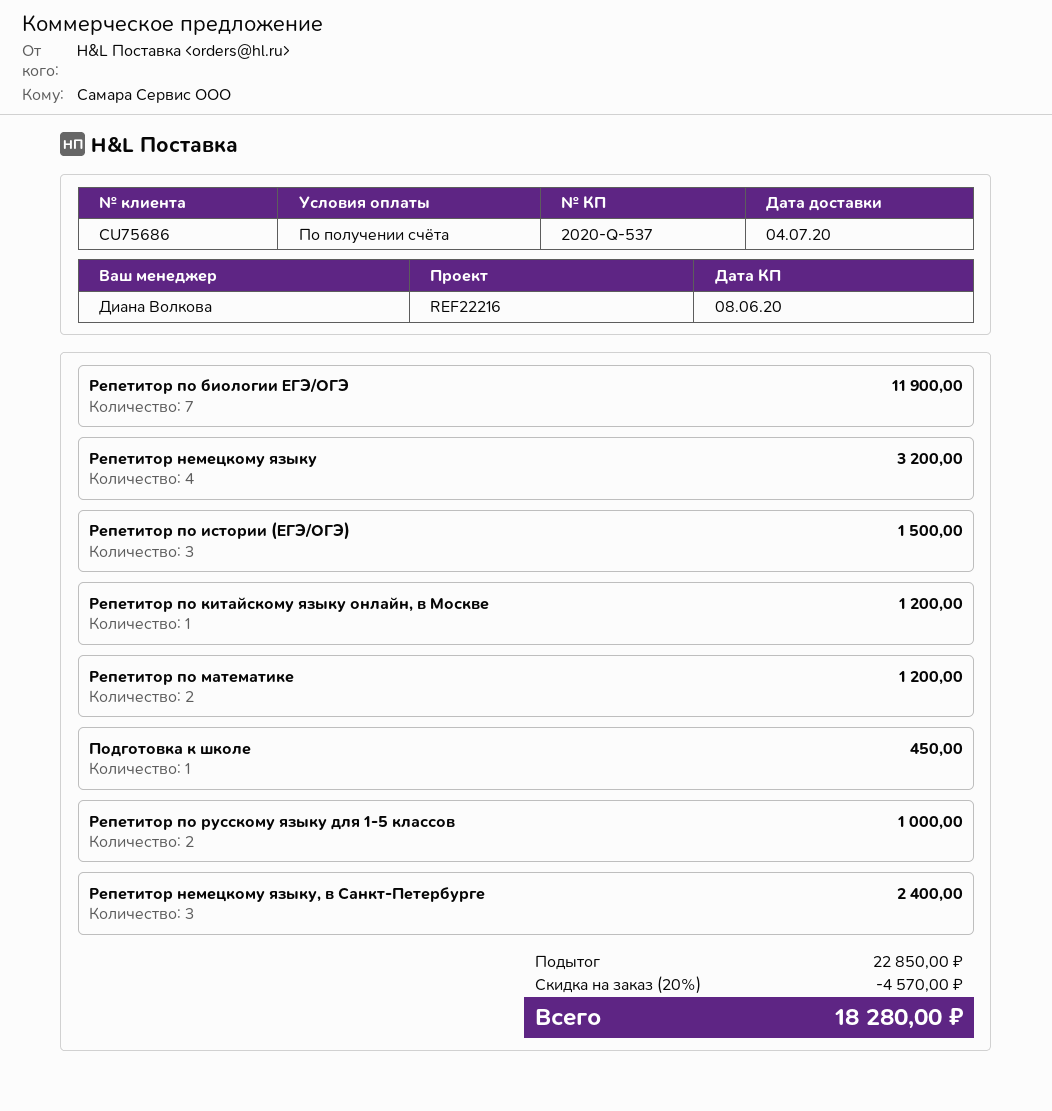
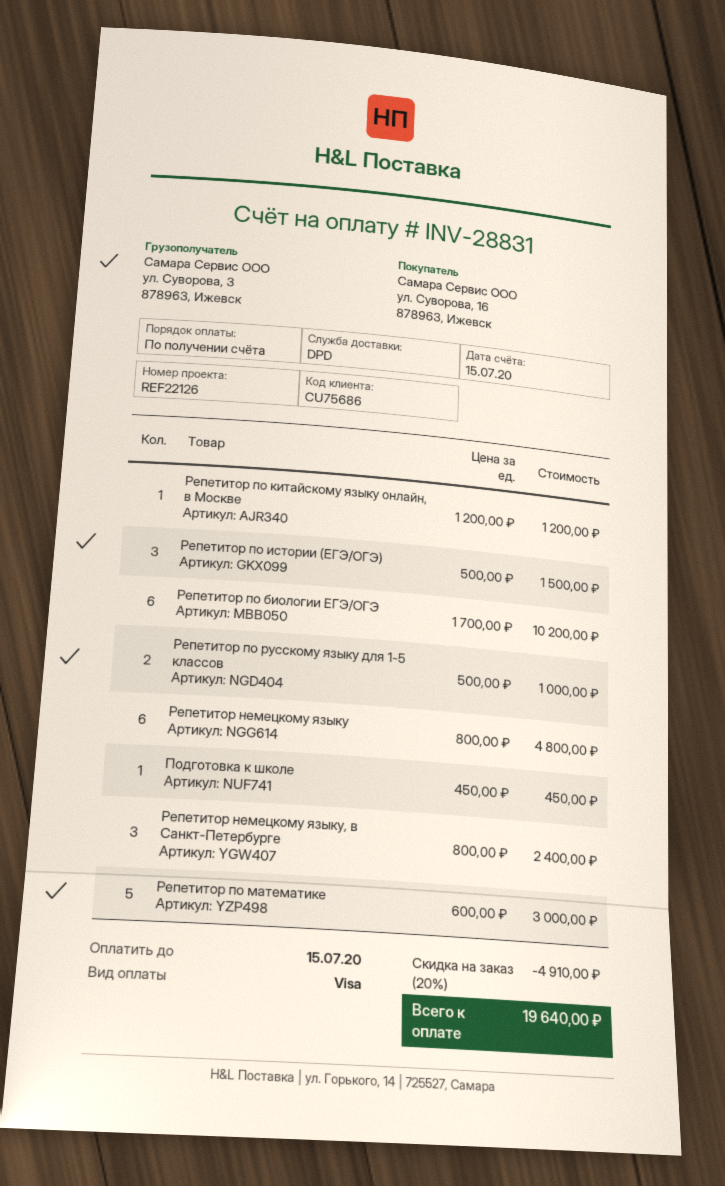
reference: REF22216 -> REF22126
Репетитор по биологии ЕГЭ/ОГЭ: 7 for 11900.00 -> 6 for 10200.00
Репетитор немецкому языку: 4 for 3200.00 -> 6 for 4800.00
Репетитор по математике: 2 for 1200.00 -> 5 for 3000.00
discount: 20% = 4570.00 -> 20% = 4910.00
total: 18280.00 -> 19640.00

